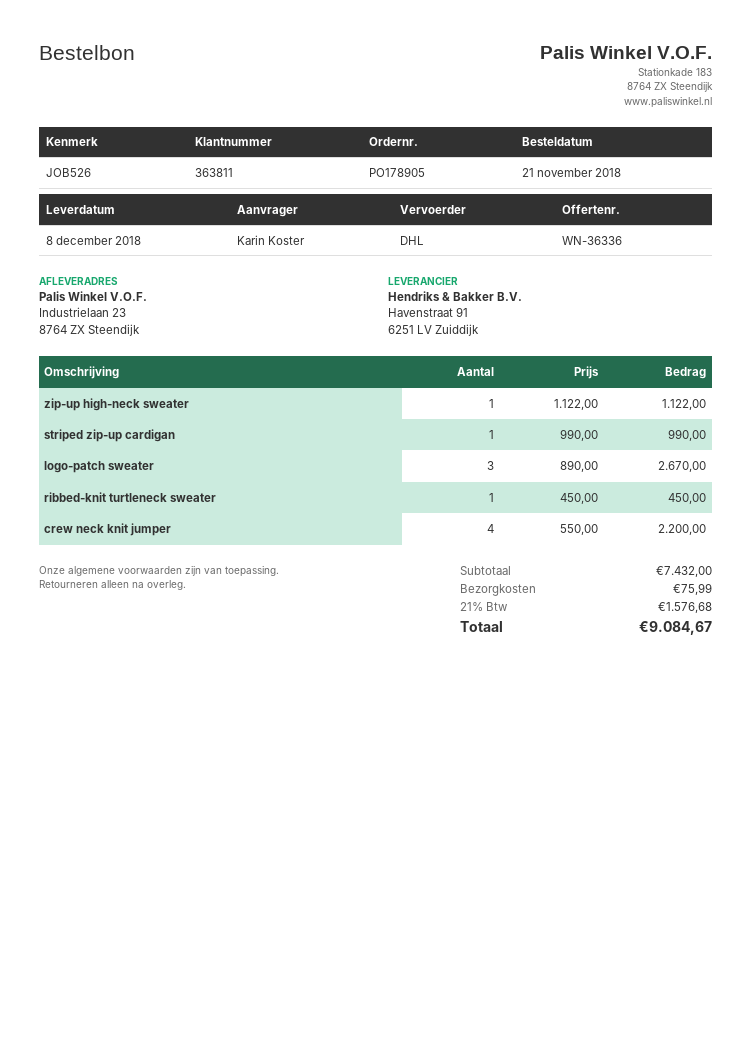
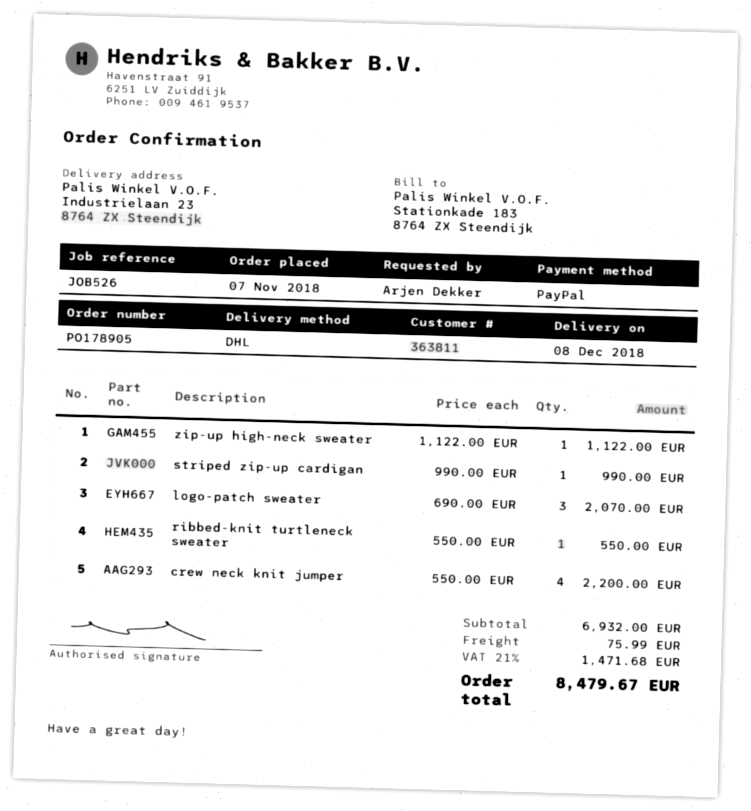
order date: 2018-11-21 -> 2018-11-07
ordered by: Karin Koster -> Arjen Dekker
logo-patch sweater: 3 x 890.00 = 2670.00 -> 3 x 690.00 = 2070.00
ribbed-knit turtleneck sweater: 1 x 450.00 = 450.00 -> 1 x 550.00 = 550.00
subtotal: 7432.00 -> 6932.00
tax: 21% = 1576.68 -> 21% = 1471.68
total: 9084.67 -> 8479.67

